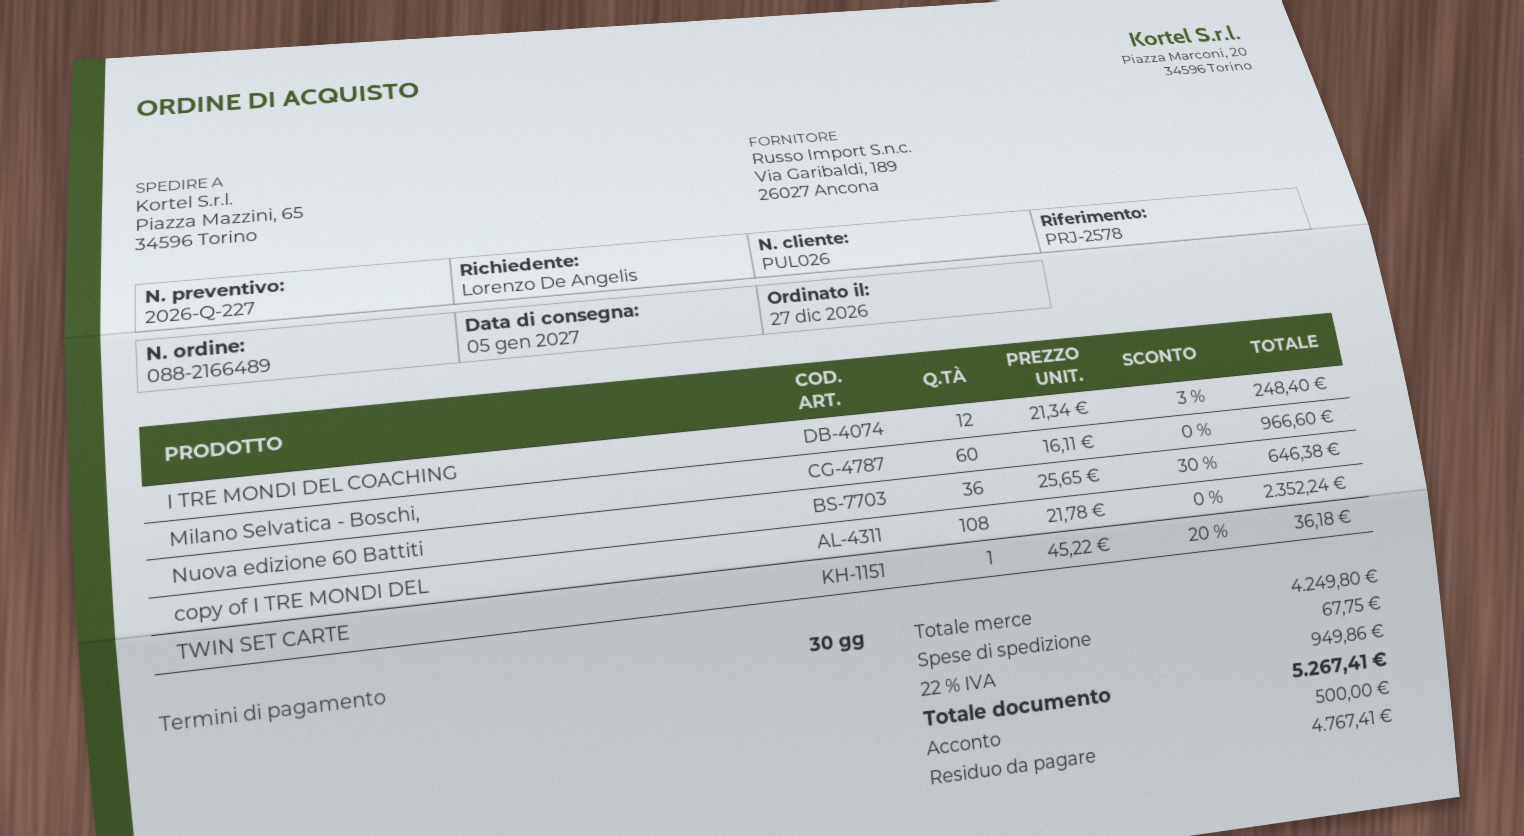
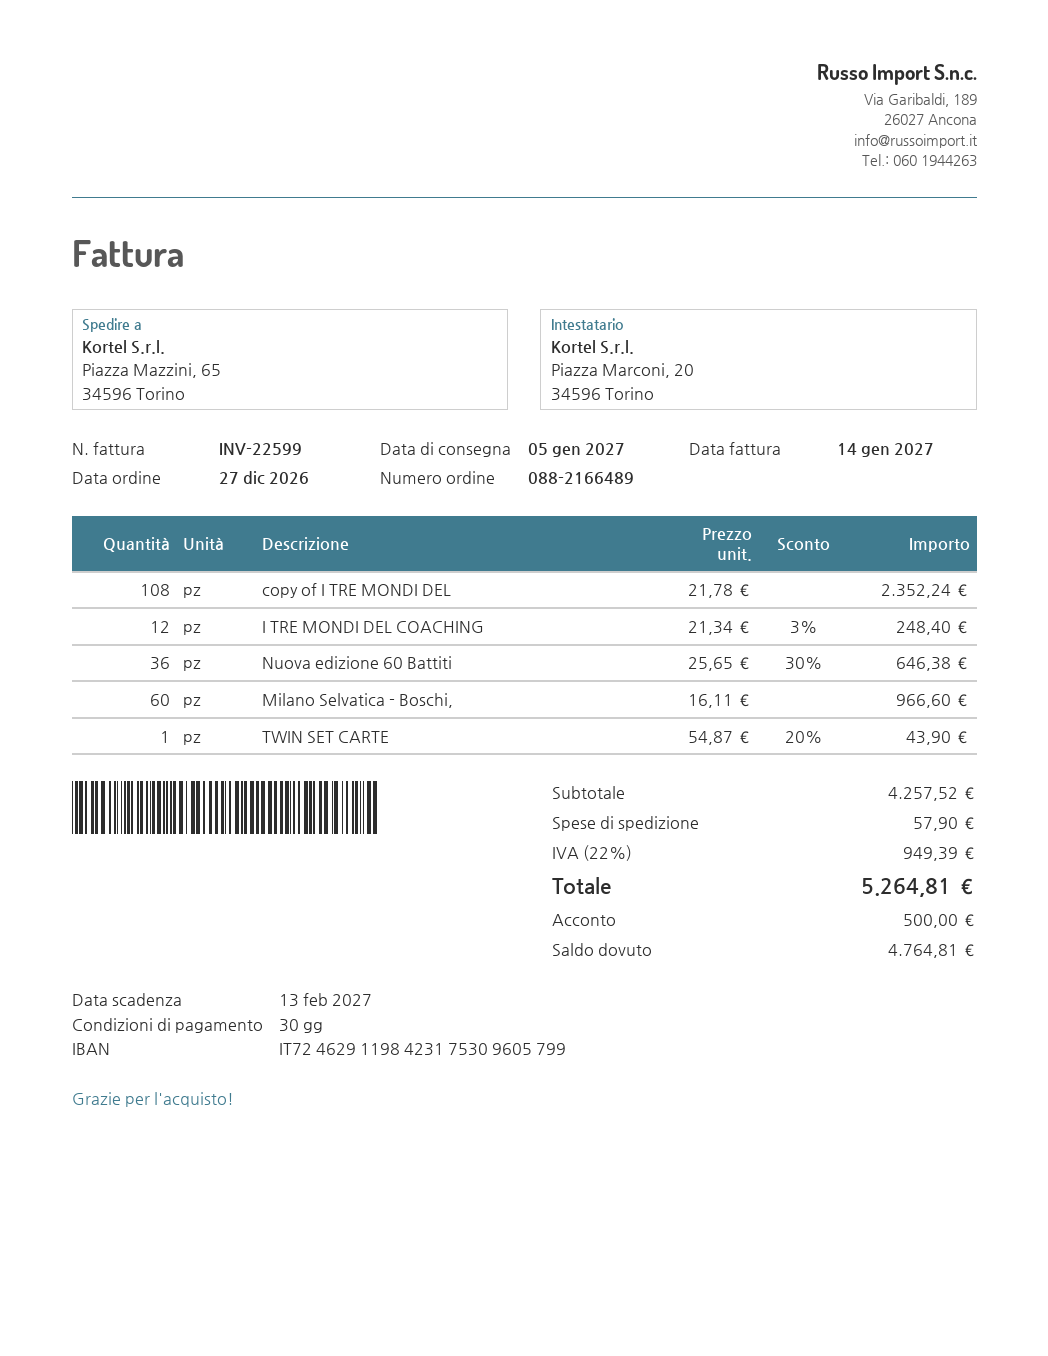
TWIN SET CARTE: 1 x 45.22 - 20% = 36.18 -> 1 x 54.87 - 20% = 43.90
subtotal: 4249.80 -> 4257.52
shipping: 67.75 -> 57.90
tax: 22% = 949.86 -> 22% = 949.39
total: 5267.41 -> 5264.81
balance: 4767.41 -> 4764.81

